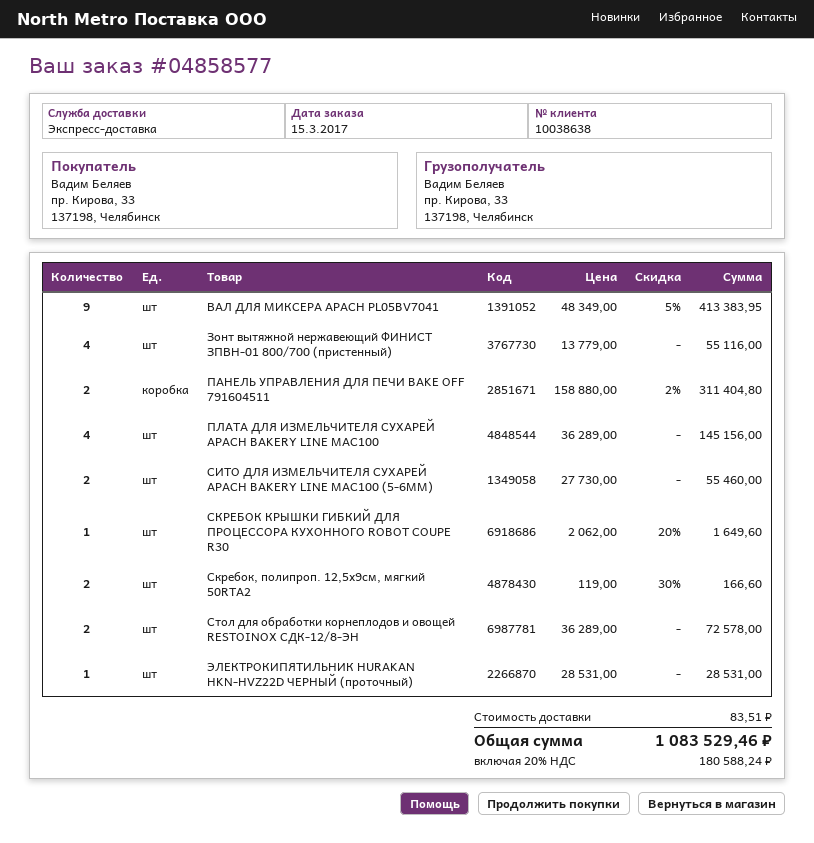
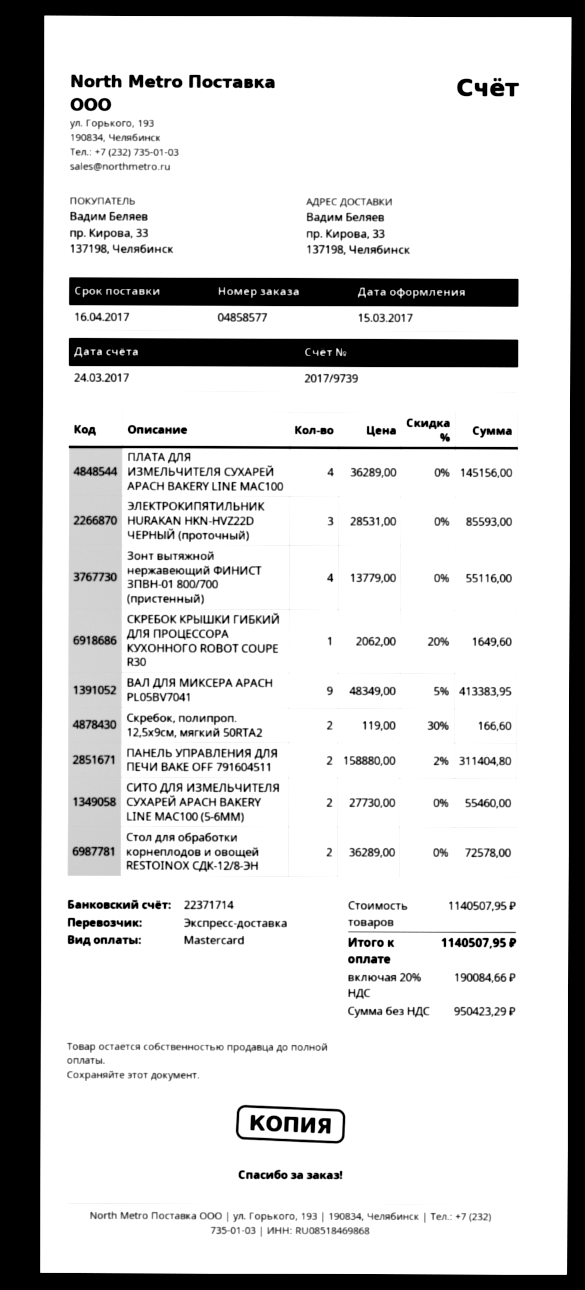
ЭЛЕКТРОКИПЯТИЛЬНИК HURAKAN HKN-HVZ22D ЧЕРНЫЙ (проточный): 1 x 28531.00 = 28531.00 -> 3 x 28531.00 = 85593.00
shipping: 83.51 -> none
tax: 20% = 180588.24 -> 20% = 190084.66
total: 1083529.46 -> 1140507.95

